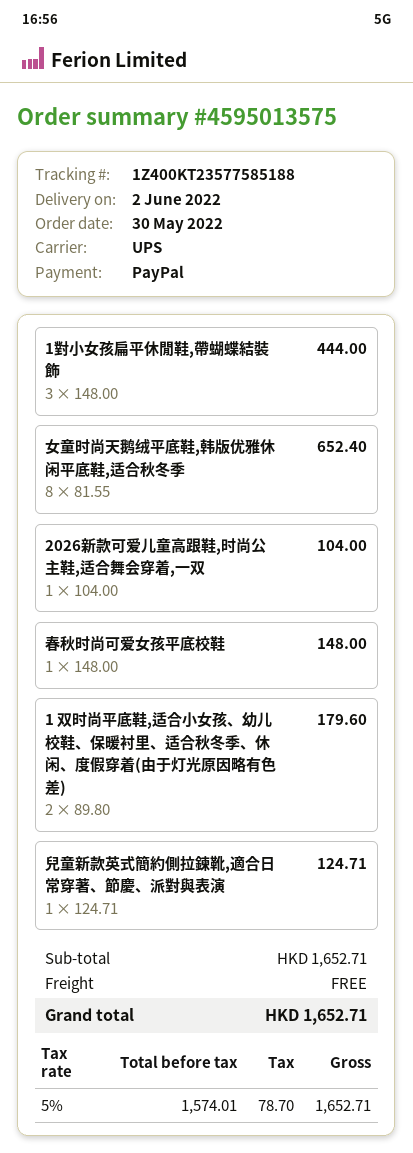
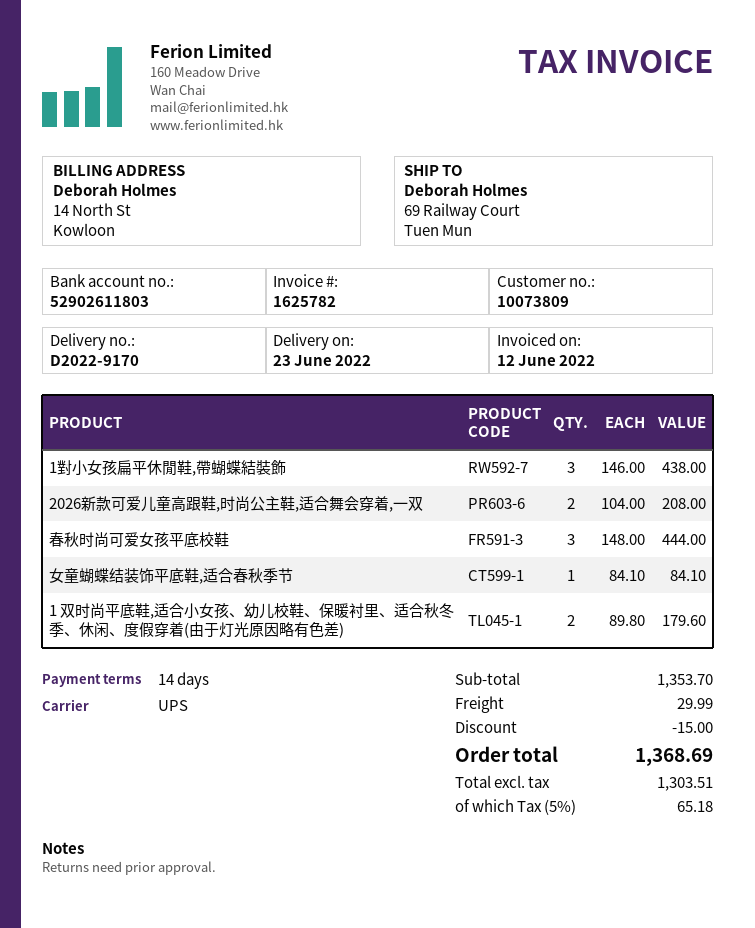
delivery date: 2022-06-02 -> 2022-06-23
1對小女孩扁平休閒鞋,帶蝴蝶結裝飾: 3 x 148.00 = 444.00 -> 3 x 146.00 = 438.00
女童时尚天鹅绒平底鞋,韩版优雅休闲平底鞋,适合秋冬季: 8 x 81.55 = 652.40 -> none
2026新款可爱儿童高跟鞋,时尚公主鞋,适合舞会穿着,一双: 1 x 104.00 = 104.00 -> 2 x 104.00 = 208.00
春秋时尚可爱女孩平底校鞋: 1 x 148.00 = 148.00 -> 3 x 148.00 = 444.00
兒童新款英式簡約側拉鍊靴,適合日常穿著、節慶、派對與表演: 1 x 124.71 = 124.71 -> none
女童蝴蝶结装饰平底鞋,适合春秋季节: none -> 1 x 84.10 = 84.10
subtotal: 1652.71 -> 1353.70
discount: none -> 15.00
shipping: 0.00 -> 29.99
net: 1574.01 -> 1303.51
tax: 5% = 78.70 -> 5% = 65.18
total: 1652.71 -> 1368.69

